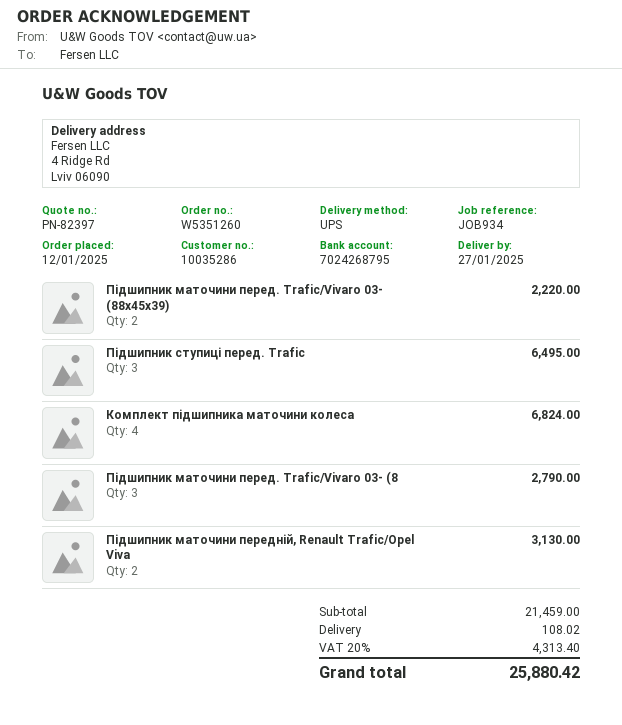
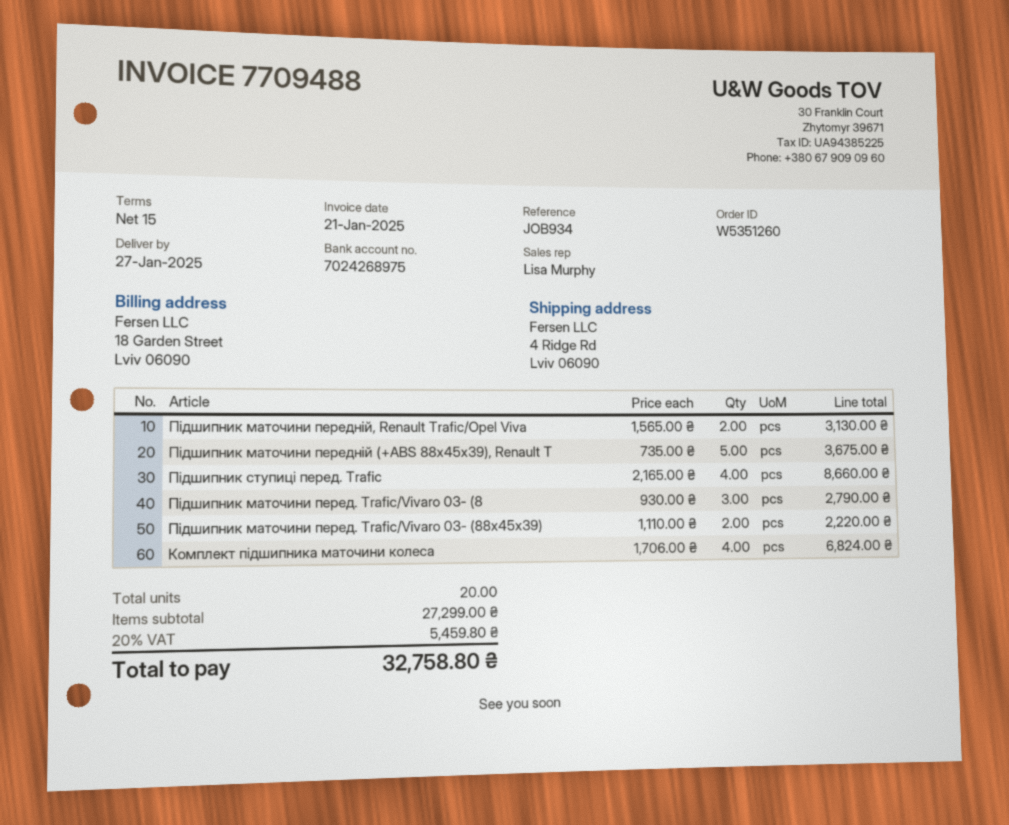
bank account: 7024268795 -> 7024268975
Підшипник ступиці перед. Trafic: 3 for 6495.00 -> 4 for 8660.00
Підшипник маточини передній (+ABS 88x45x39), Renault T: none -> 5 for 3675.00
subtotal: 21459.00 -> 27299.00
shipping: 108.02 -> none
tax: 20% = 4313.40 -> 20% = 5459.80
total: 25880.42 -> 32758.80

